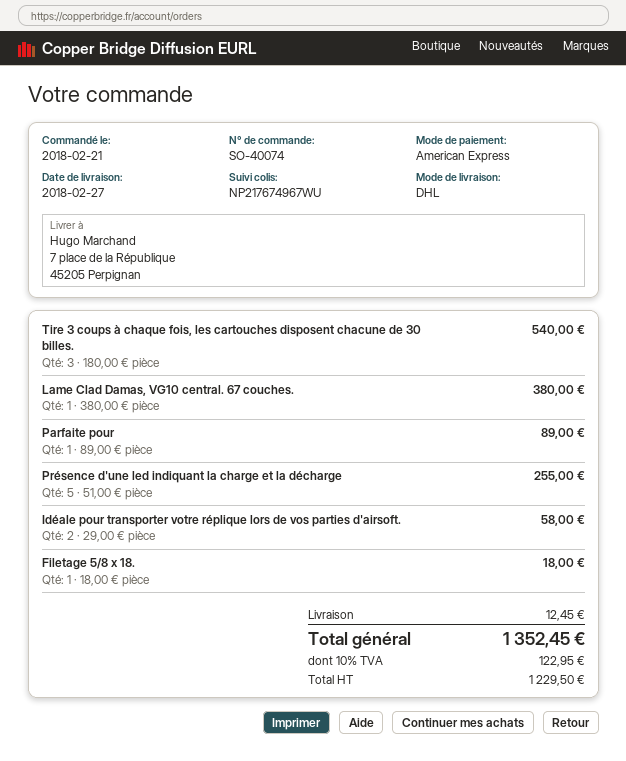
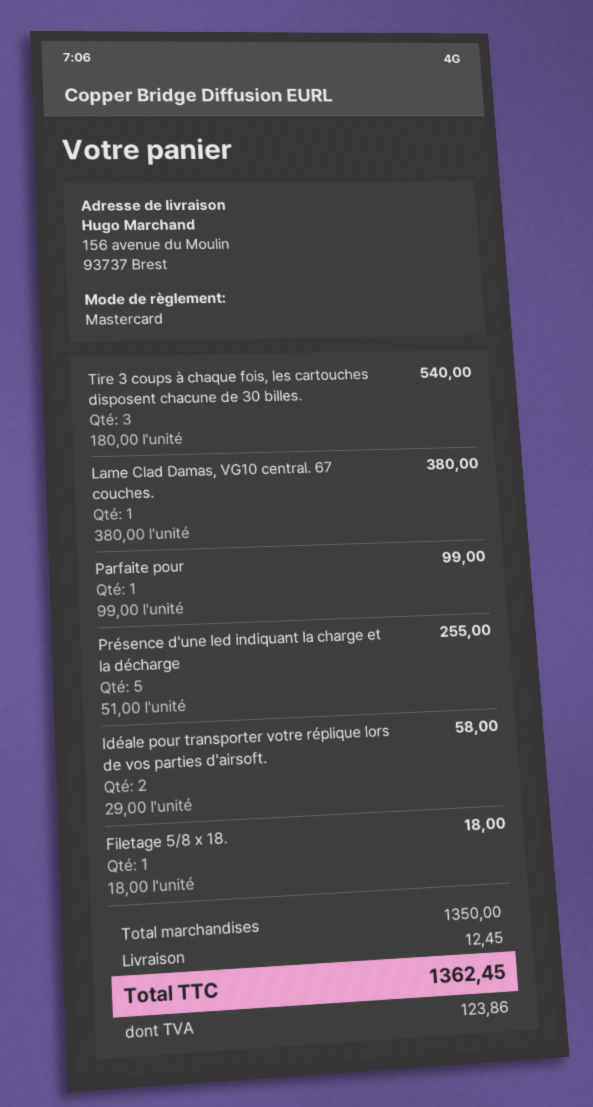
payment method: American Express -> Mastercard
ship to: 7 place de la République, 45205 Perpignan -> 156 avenue du Moulin, 93737 Brest
Parfaite pour: 1 x 89.00 = 89.00 -> 1 x 99.00 = 99.00
tax: 122.95 -> 123.86
total: 1352.45 -> 1362.45

